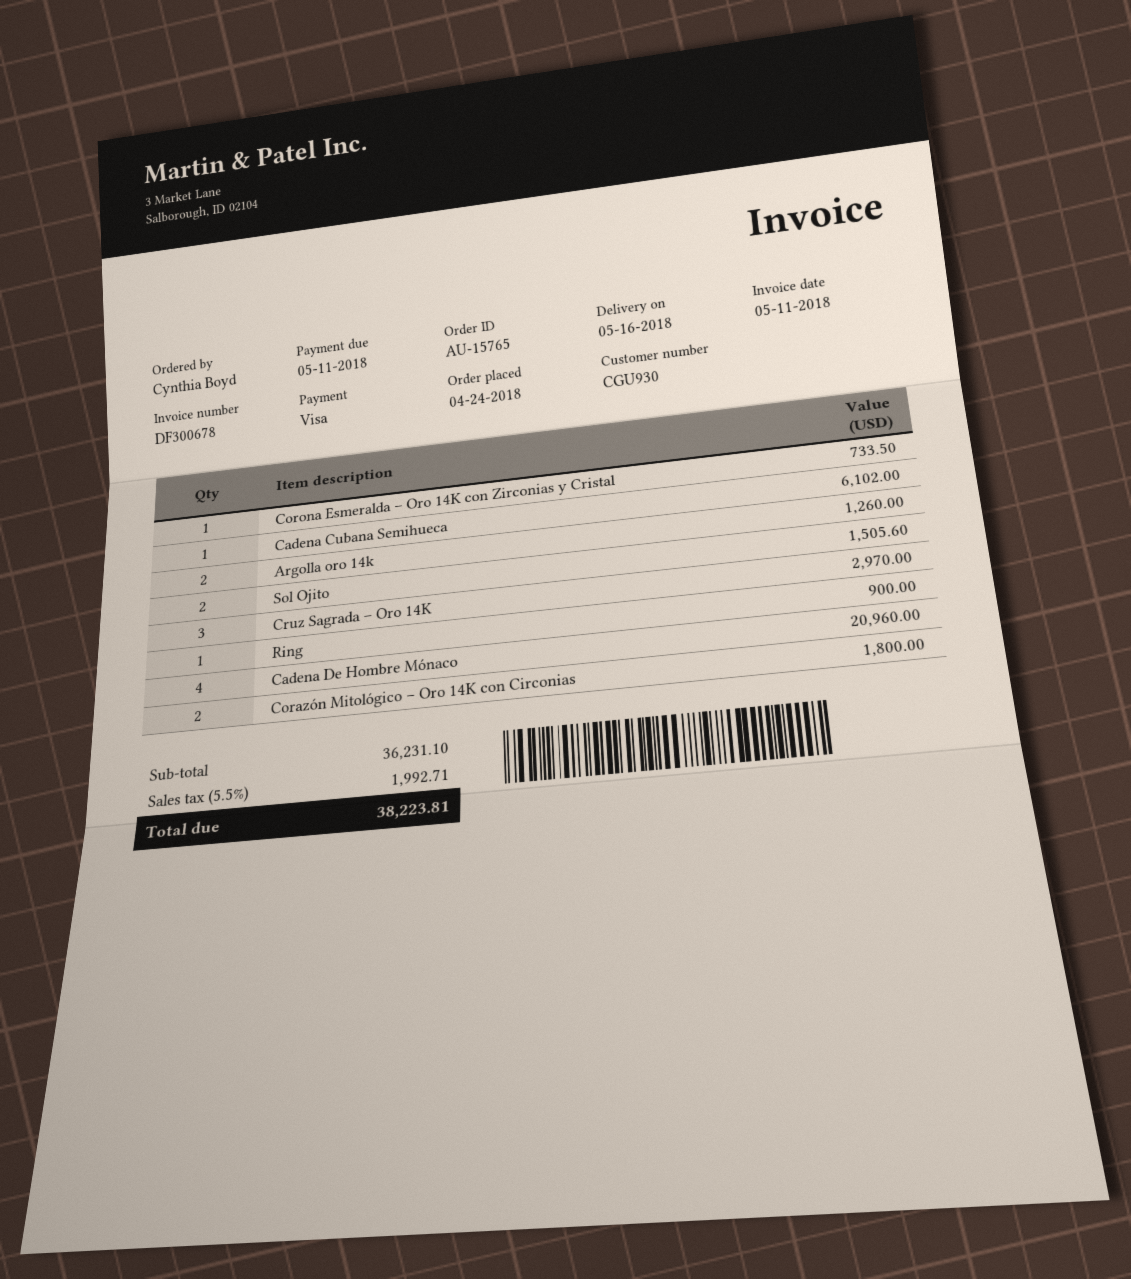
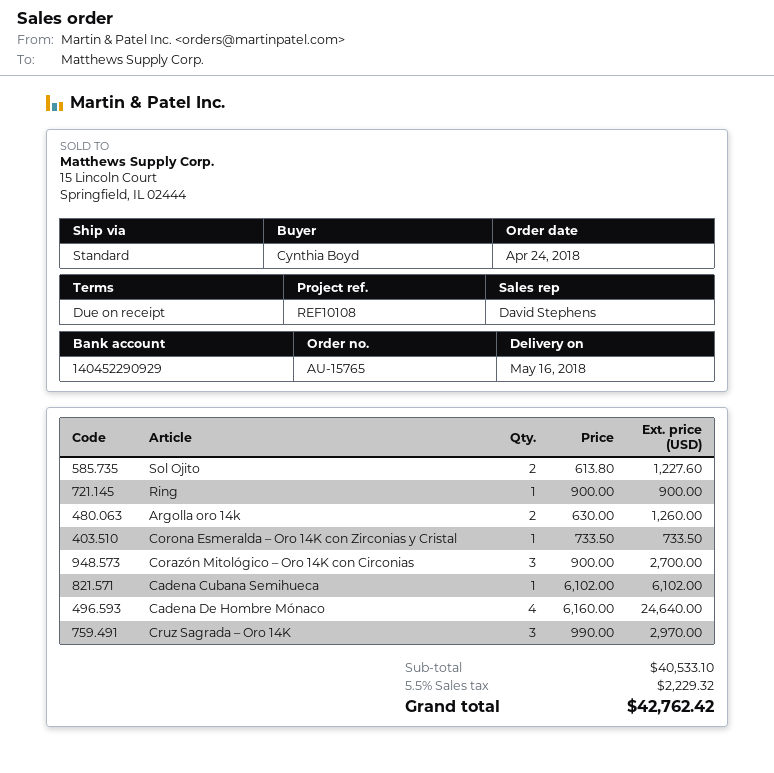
Sol Ojito: 2 for 1505.60 -> 2 for 1227.60
Cadena De Hombre Mónaco: 4 for 20960.00 -> 4 for 24640.00
Corazón Mitológico – Oro 14K con Circonias: 2 for 1800.00 -> 3 for 2700.00
subtotal: 36231.10 -> 40533.10
tax: 5.5% = 1992.71 -> 5.5% = 2229.32
total: 38223.81 -> 42762.42

